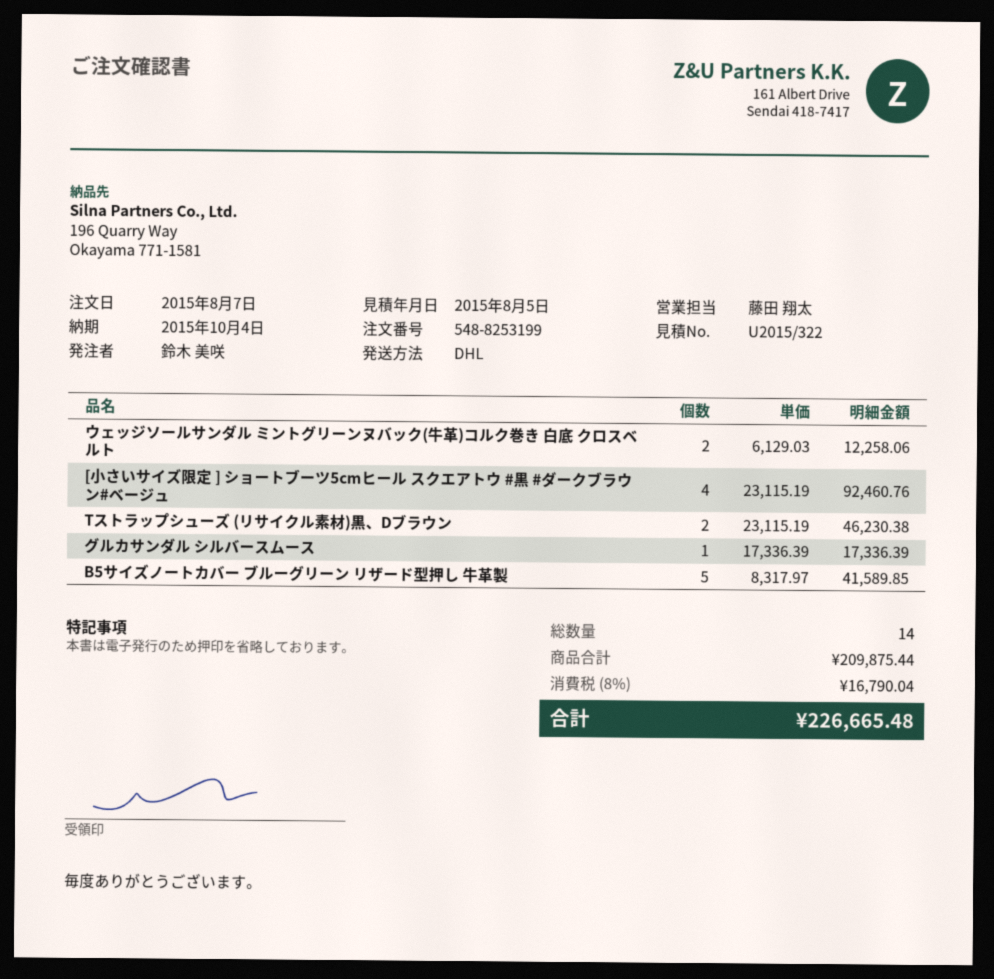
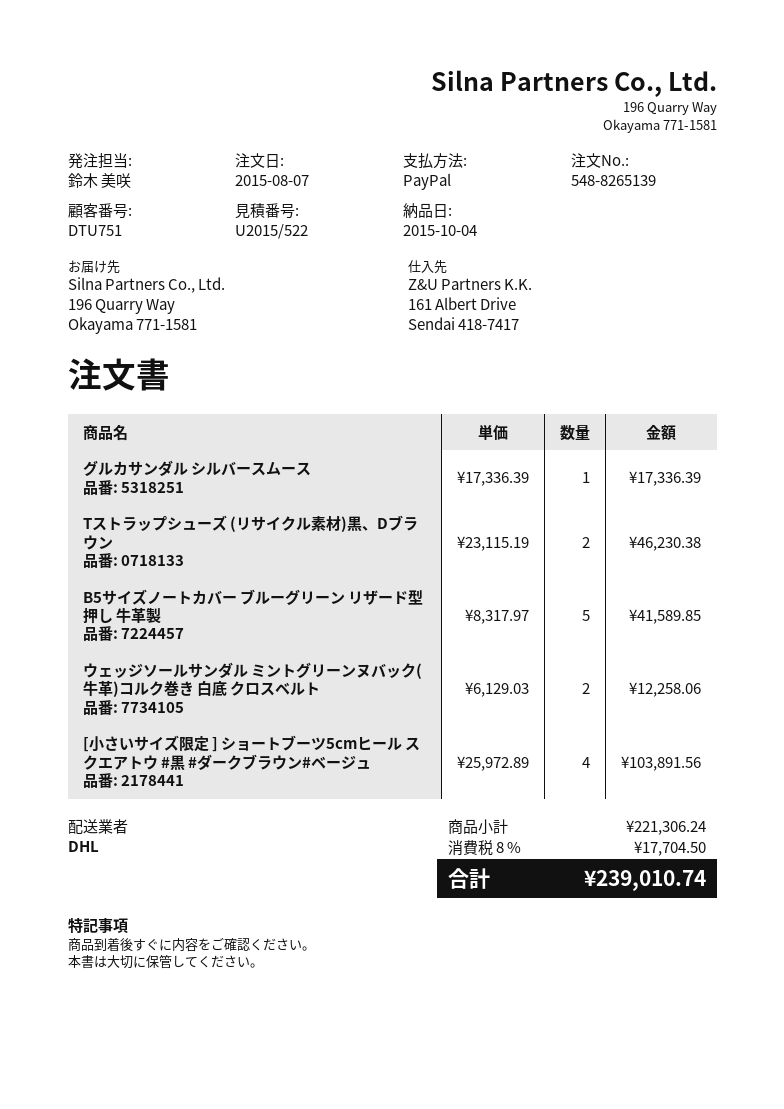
quote number: U2015/322 -> U2015/522
order number: 548-8253199 -> 548-8265139
[小さいサイズ限定 ] ショートブーツ5cmヒール スクエアトウ #黒 #ダークブラウン#ベージュ: 4 x 23115.19 = 92460.76 -> 4 x 25972.89 = 103891.56
subtotal: 209875.44 -> 221306.24
tax: 8% = 16790.04 -> 8% = 17704.50
total: 226665.48 -> 239010.74

